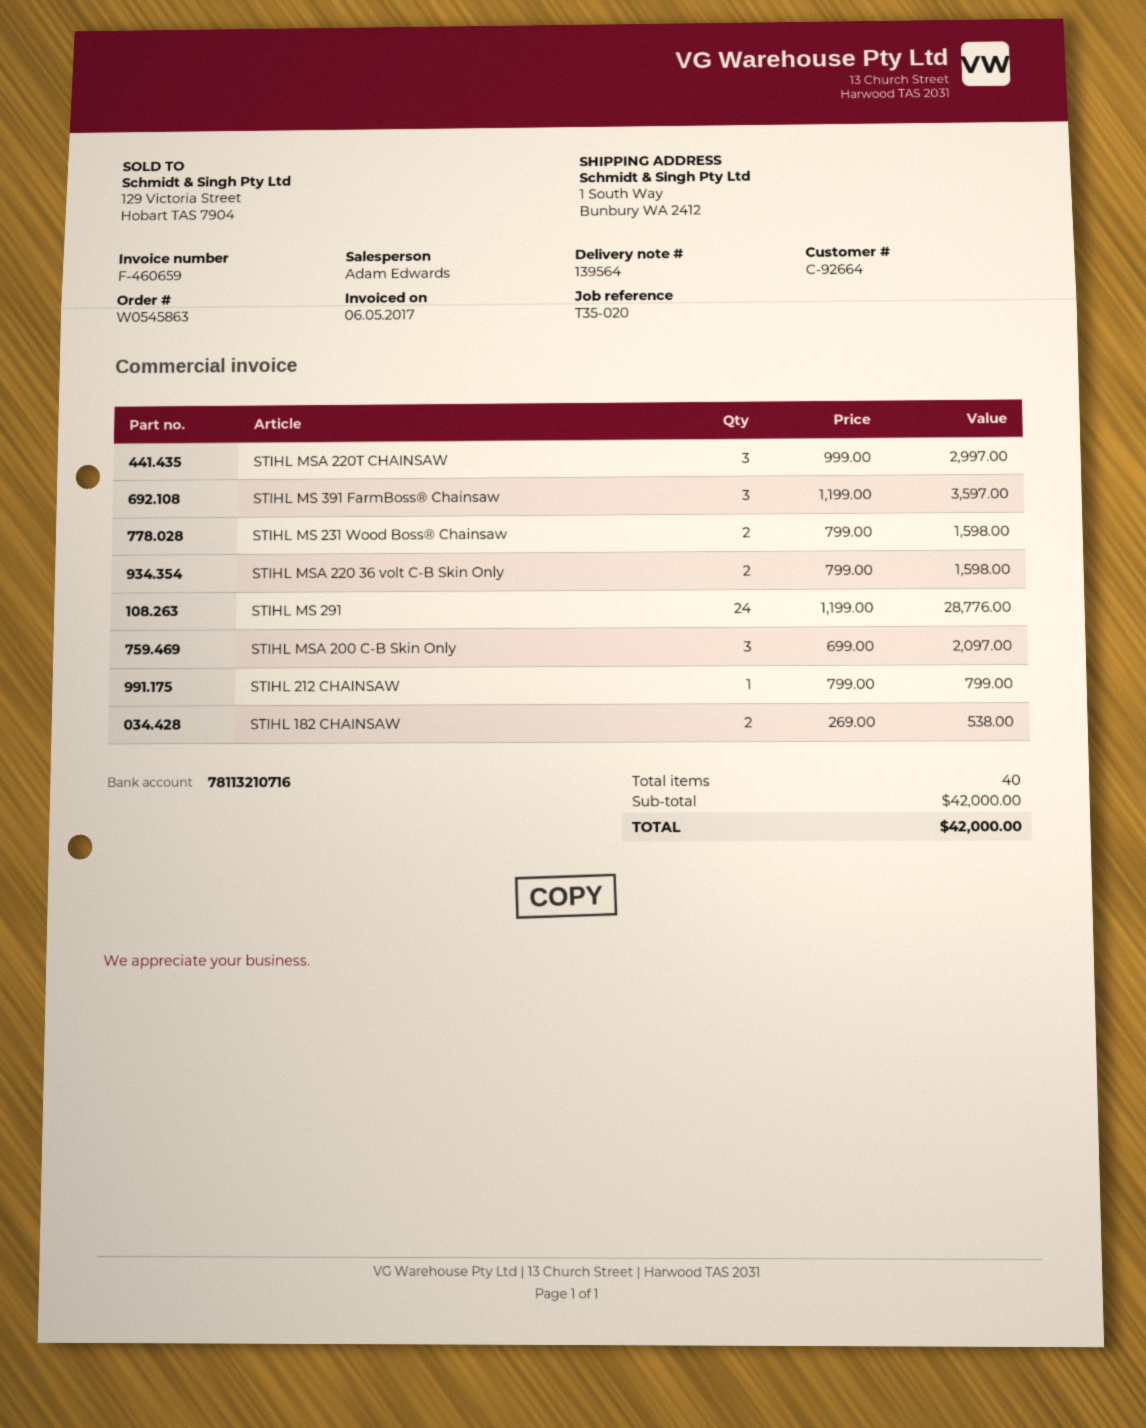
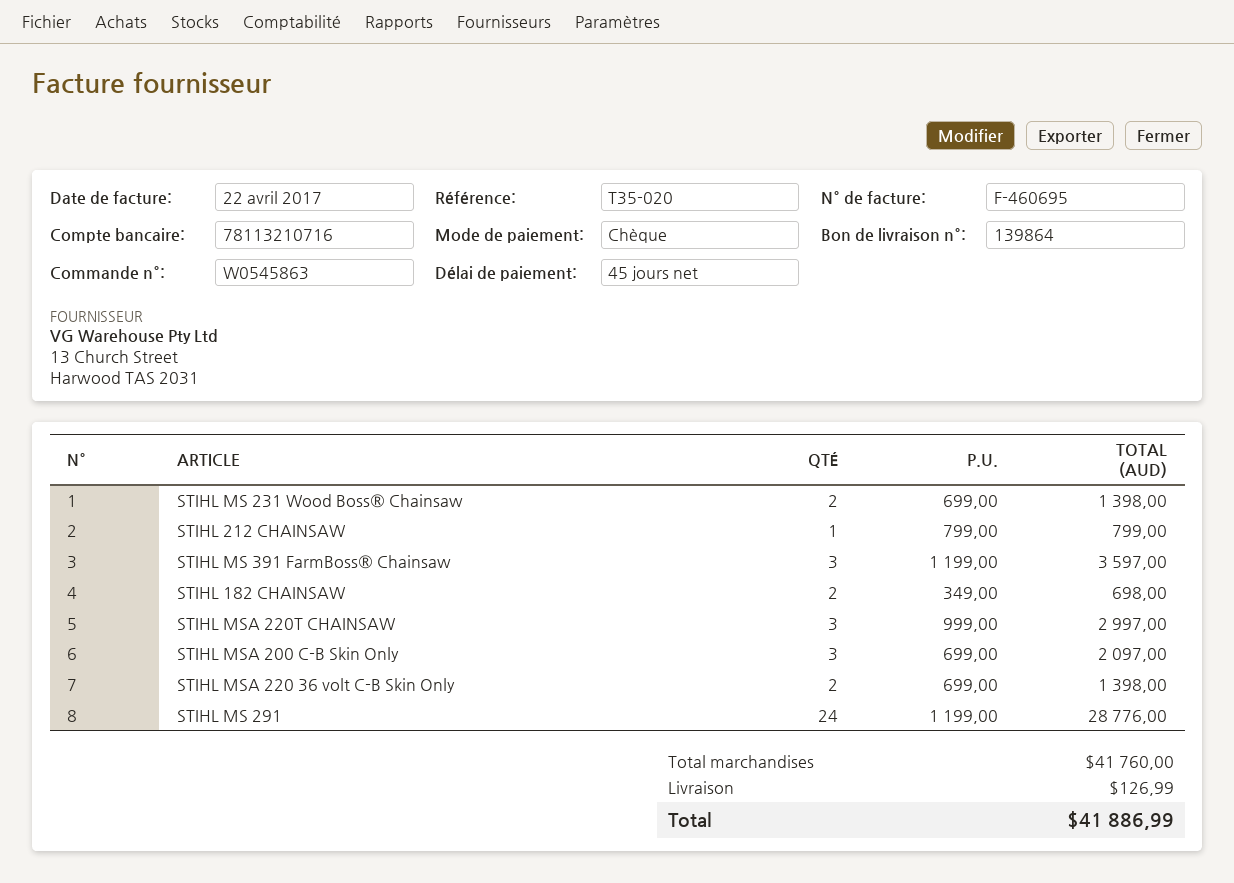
delivery note number: 139564 -> 139864
invoice number: F-460659 -> F-460695
invoice date: 2017-05-06 -> 2017-04-22
STIHL MS 231 Wood Boss® Chainsaw: 2 x 799.00 = 1598.00 -> 2 x 699.00 = 1398.00
STIHL MSA 220 36 volt C-B Skin Only: 2 x 799.00 = 1598.00 -> 2 x 699.00 = 1398.00
STIHL 182 CHAINSAW: 2 x 269.00 = 538.00 -> 2 x 349.00 = 698.00
subtotal: 42000.00 -> 41760.00
shipping: none -> 126.99
total: 42000.00 -> 41886.99

